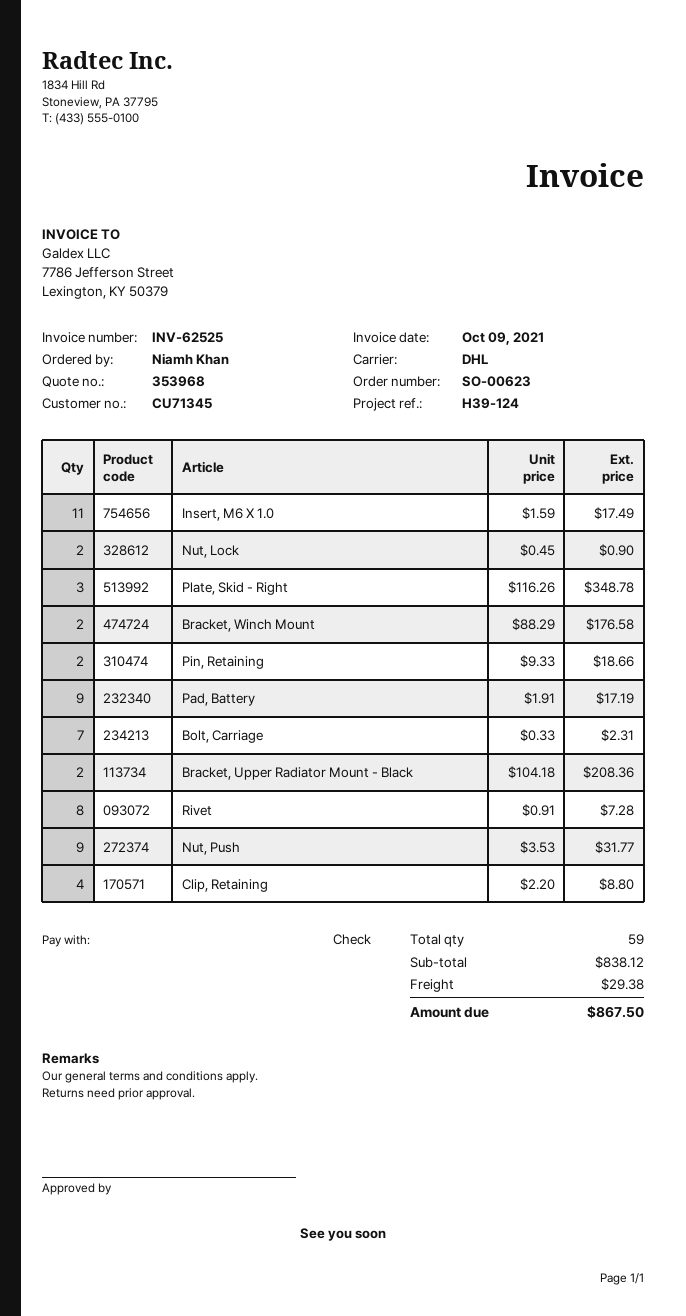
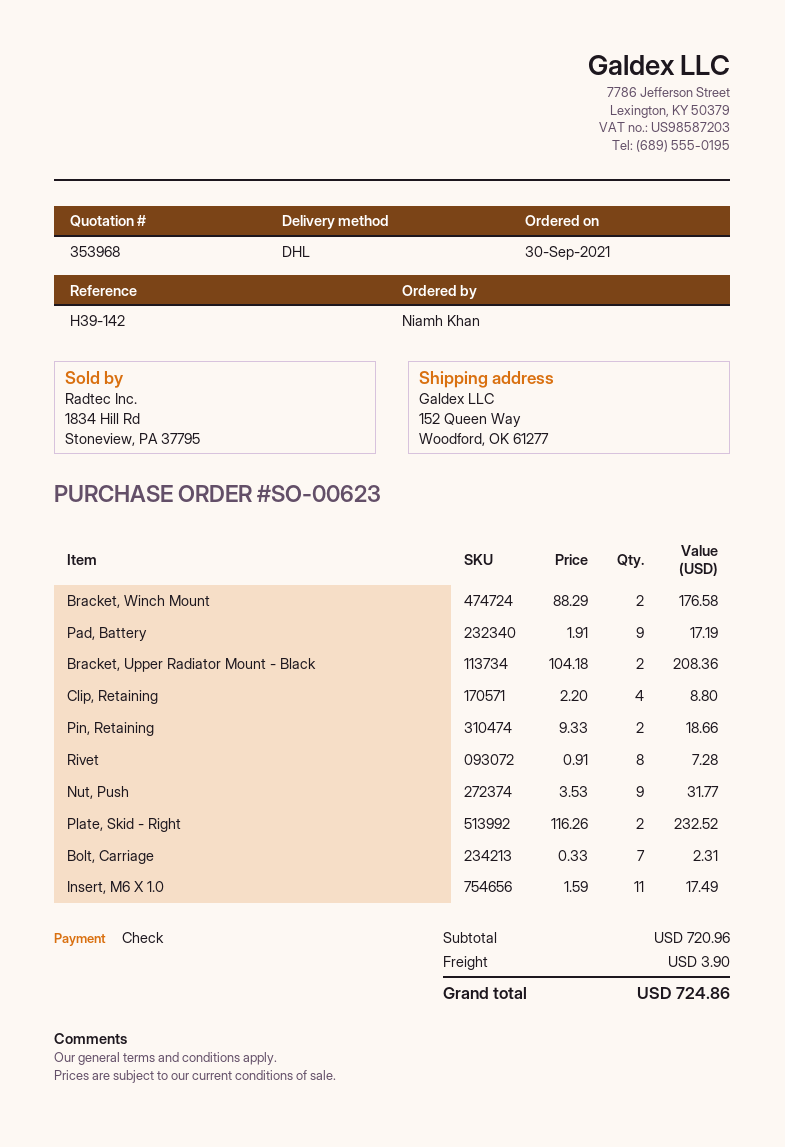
reference: H39-124 -> H39-142
Nut, Lock: 2 x 0.45 = 0.90 -> none
Plate, Skid - Right: 3 x 116.26 = 348.78 -> 2 x 116.26 = 232.52
subtotal: 838.12 -> 720.96
shipping: 29.38 -> 3.90
total: 867.50 -> 724.86

